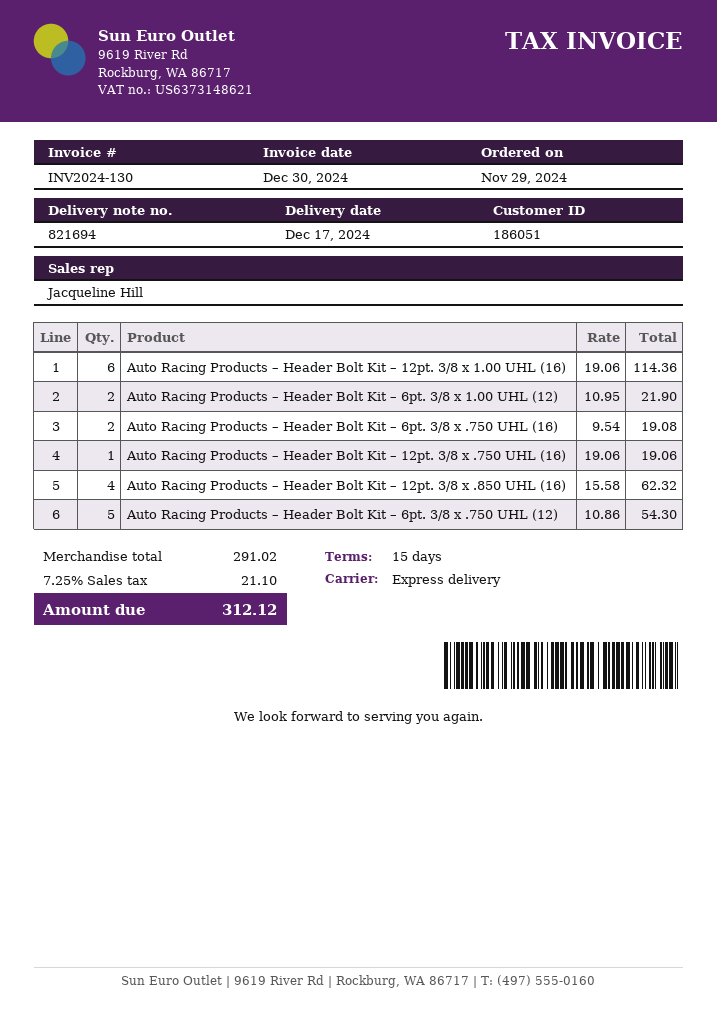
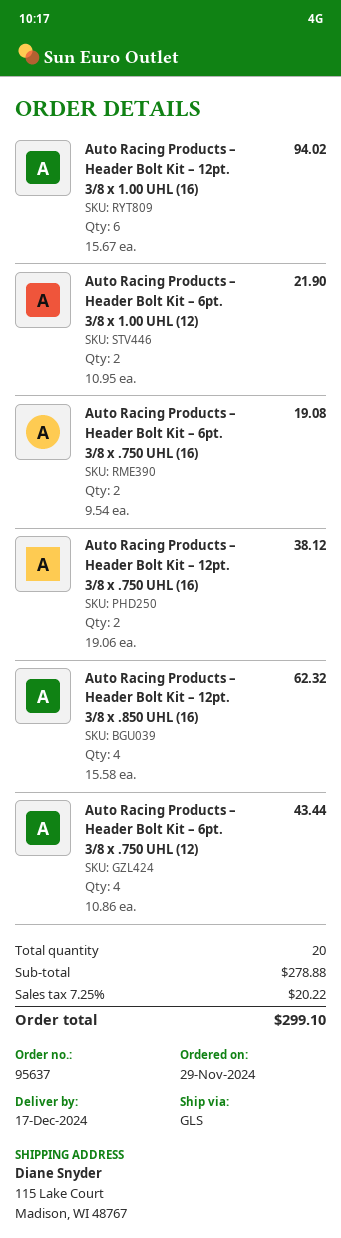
shipping method: express -> GLS
Auto Racing Products – Header Bolt Kit – 12pt. 3/8 x 1.00 UHL (16): 6 x 19.06 = 114.36 -> 6 x 15.67 = 94.02
Auto Racing Products – Header Bolt Kit – 12pt. 3/8 x .750 UHL (16): 1 x 19.06 = 19.06 -> 2 x 19.06 = 38.12
Auto Racing Products – Header Bolt Kit – 6pt. 3/8 x .750 UHL (12): 5 x 10.86 = 54.30 -> 4 x 10.86 = 43.44
subtotal: 291.02 -> 278.88
tax: 7.25% = 21.10 -> 7.25% = 20.22
total: 312.12 -> 299.10

